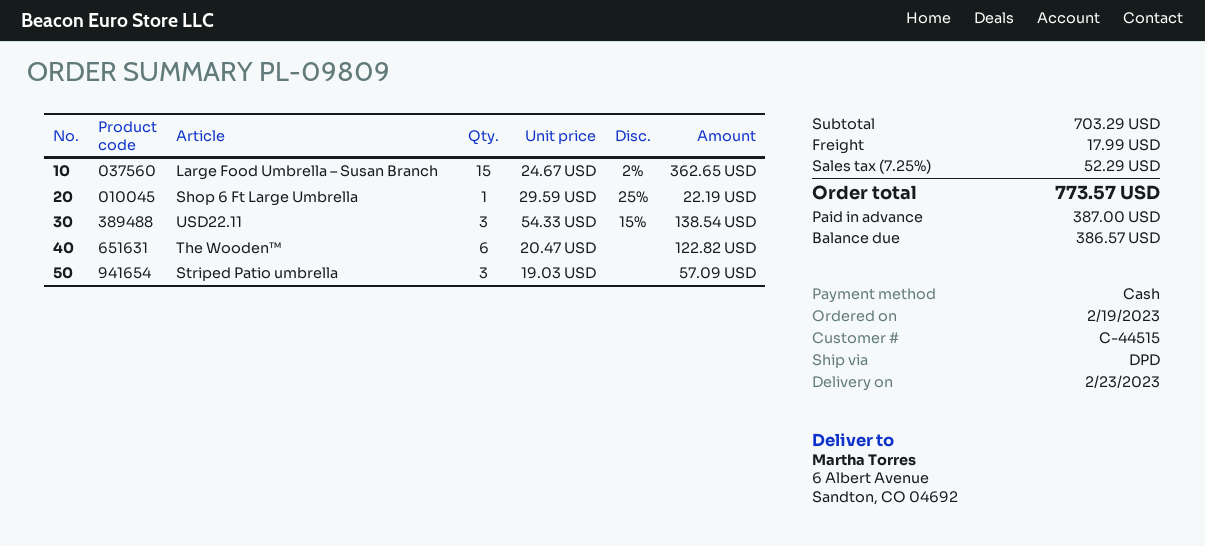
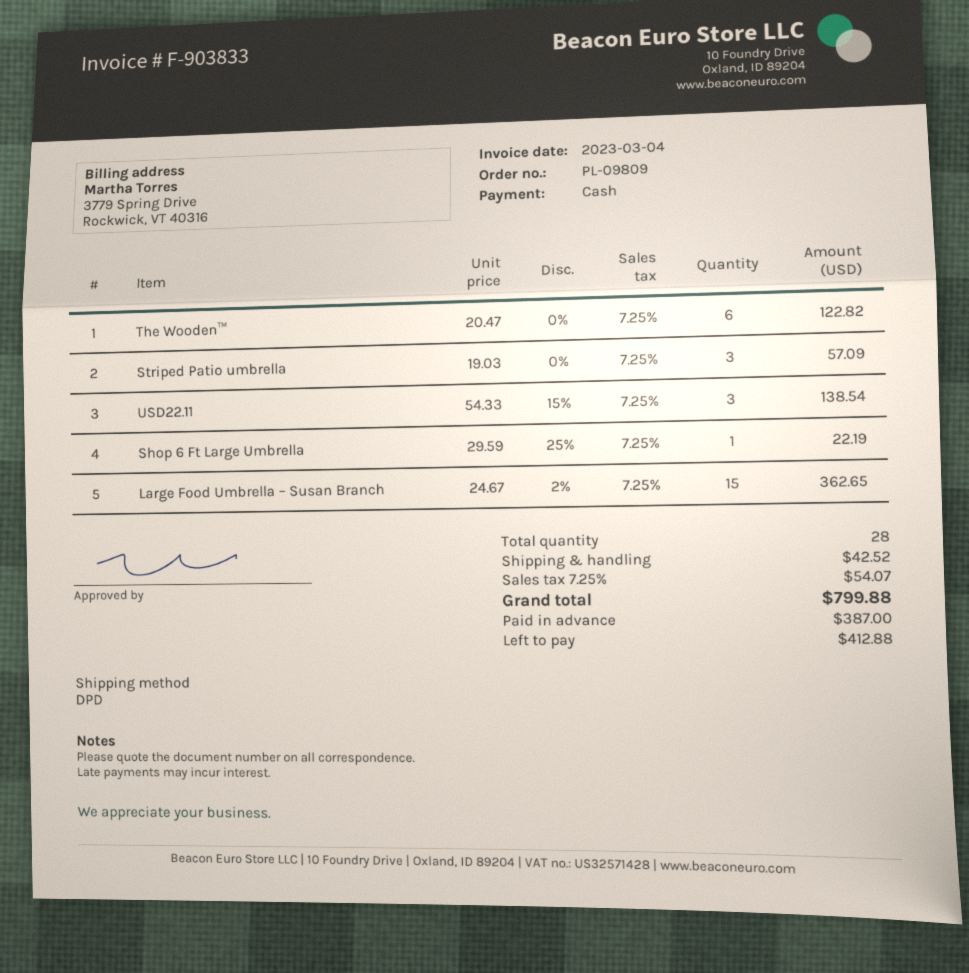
shipping: 17.99 -> 42.52
tax: 7.25% = 52.29 -> 7.25% = 54.07
total: 773.57 -> 799.88
balance: 386.57 -> 412.88

